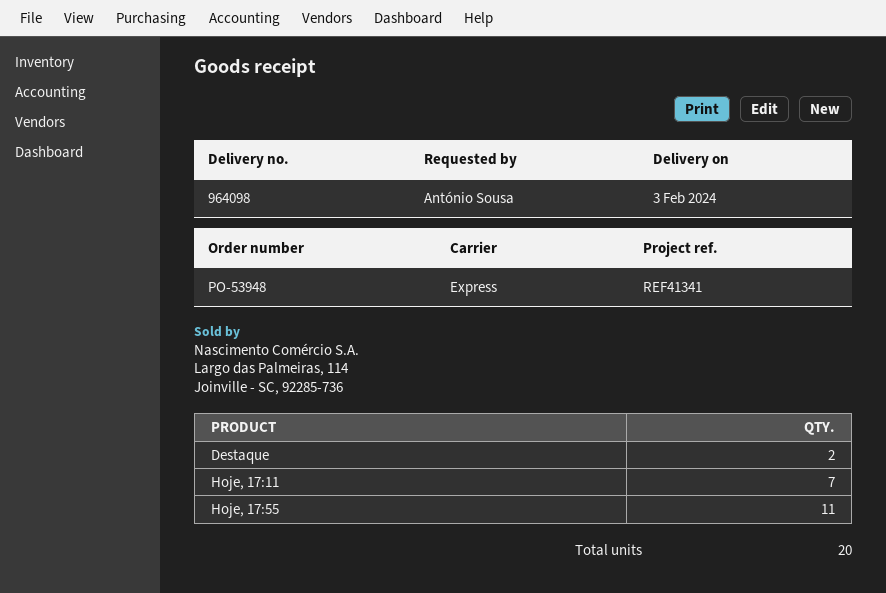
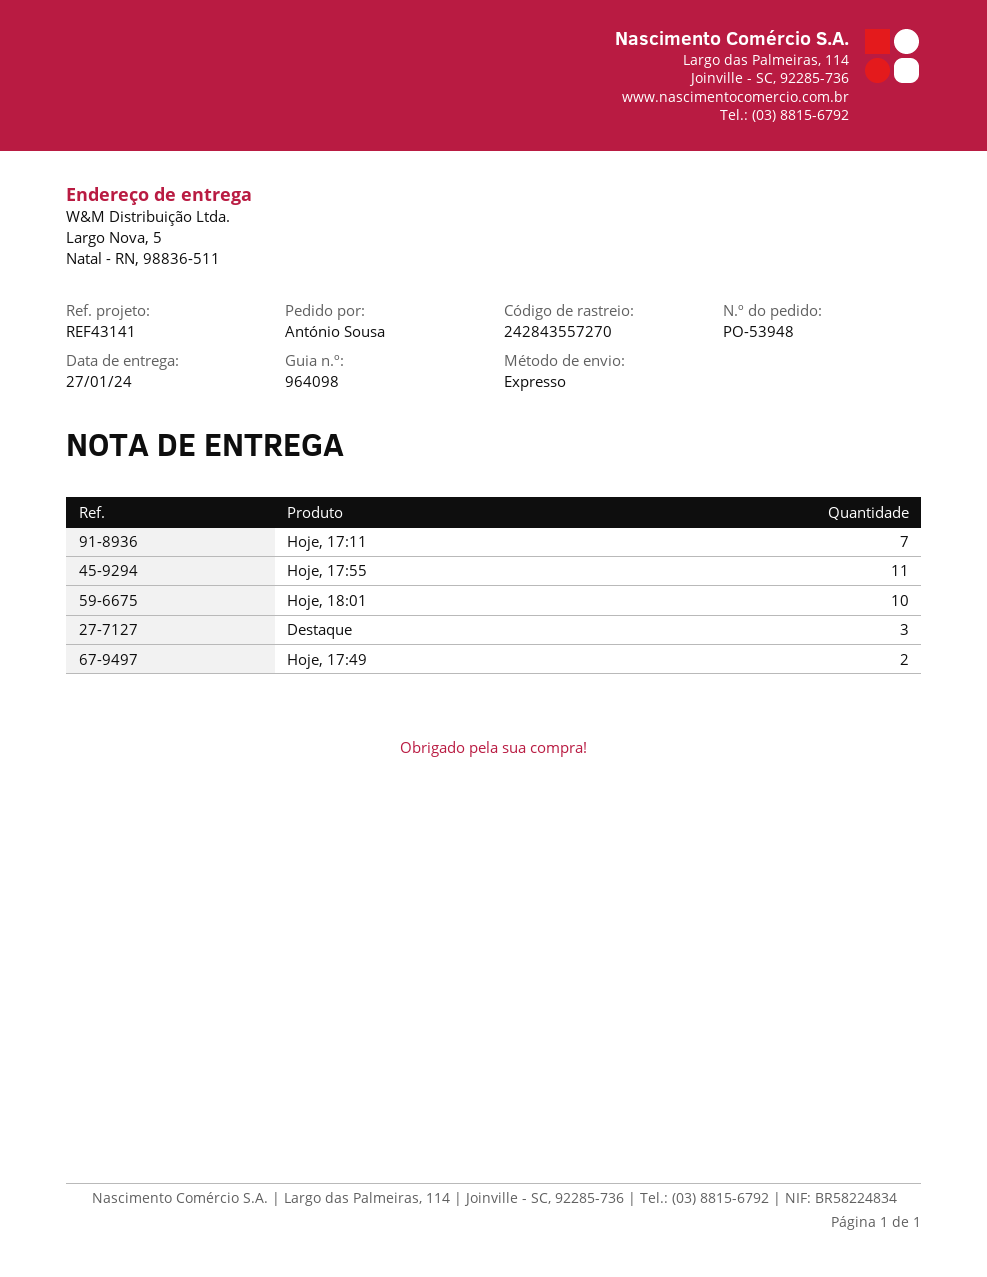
delivery date: 2024-02-03 -> 2024-01-27
reference: REF41341 -> REF43141
Destaque: 2 -> 3
Hoje, 18:01: none -> 10
Hoje, 17:49: none -> 2

